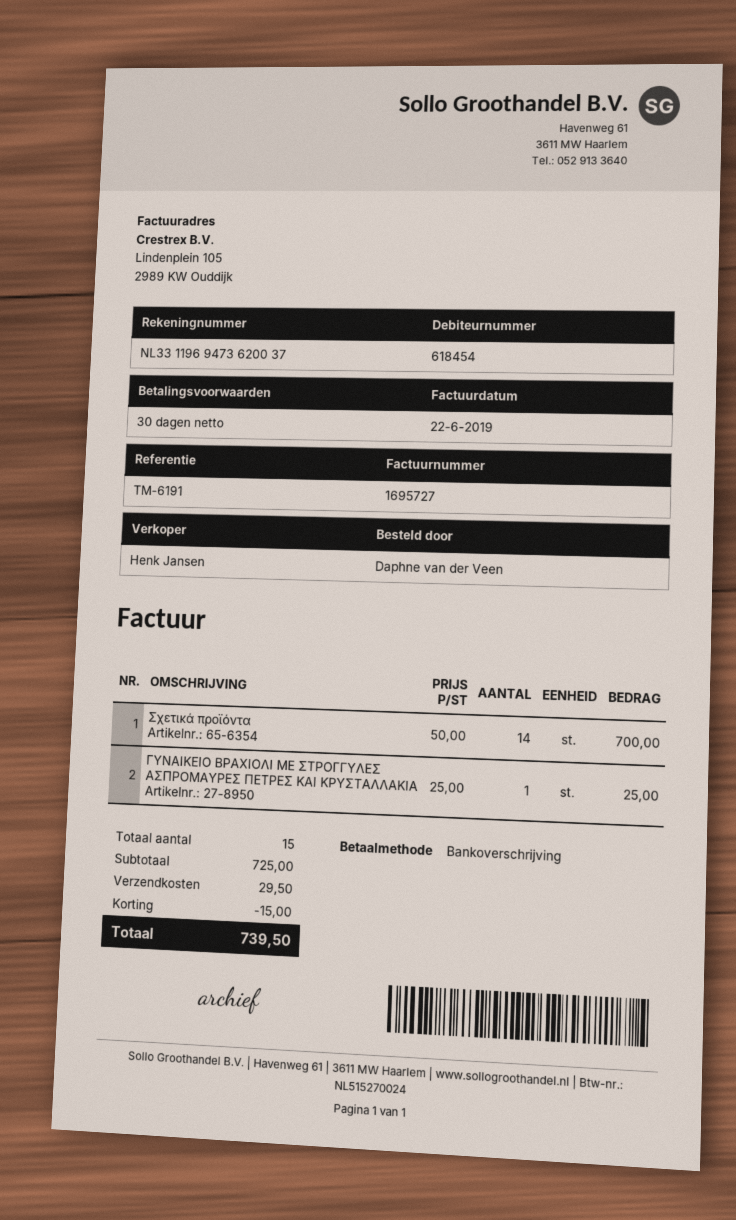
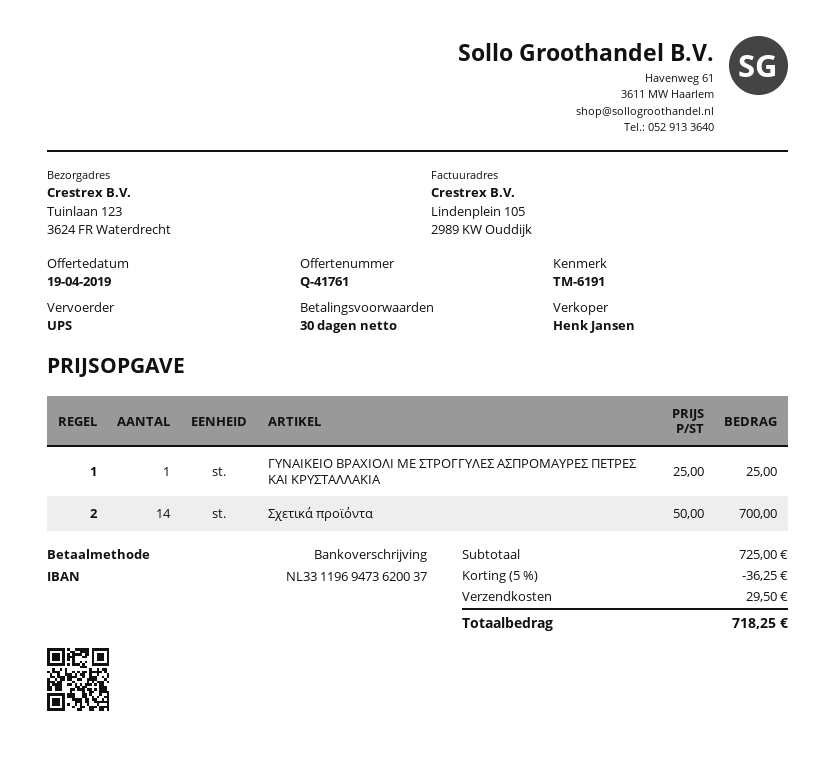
discount: 15.00 -> 36.25
total: 739.50 -> 718.25

